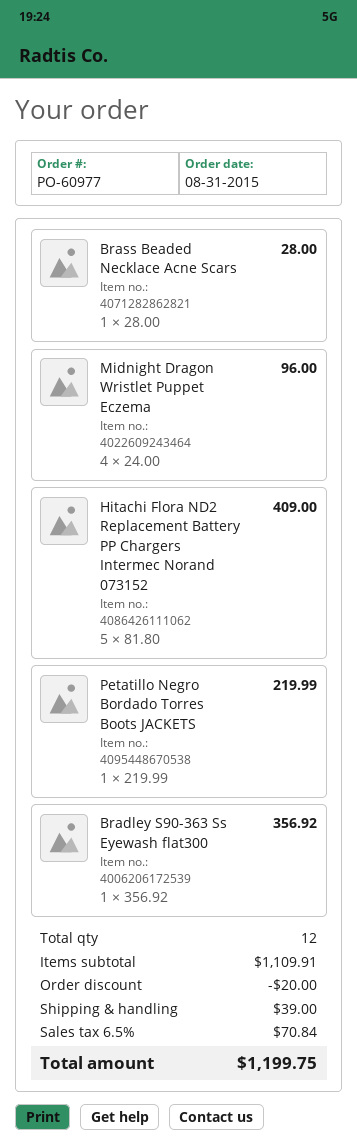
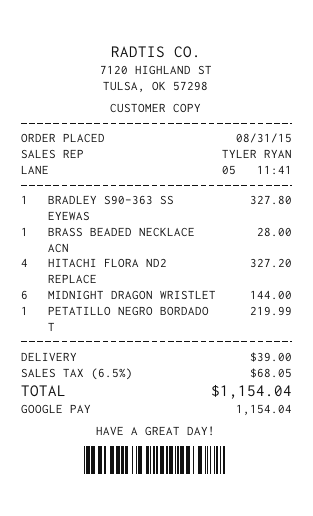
Midnight Dragon Wristlet Puppet Eczema: 4 for 96.00 -> 6 for 144.00
Hitachi Flora ND2 Replacement Battery PP Chargers Intermec Norand 073152: 5 for 409.00 -> 4 for 327.20
Bradley S90-363 Ss Eyewash flat300: 1 for 356.92 -> 1 for 327.80
discount: 20.00 -> none
tax: 6.5% = 70.84 -> 6.5% = 68.05
total: 1199.75 -> 1154.04

